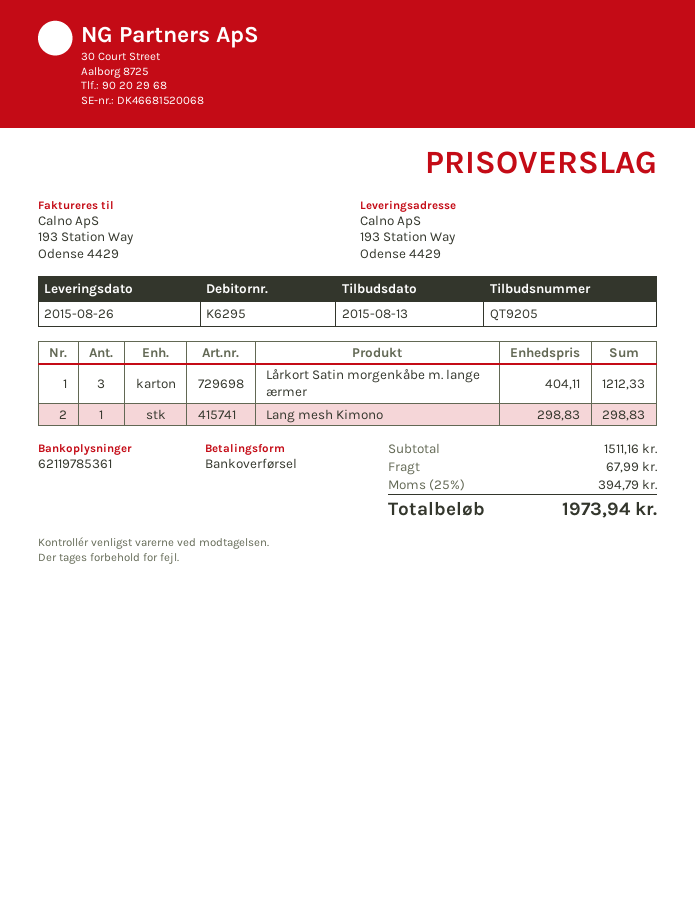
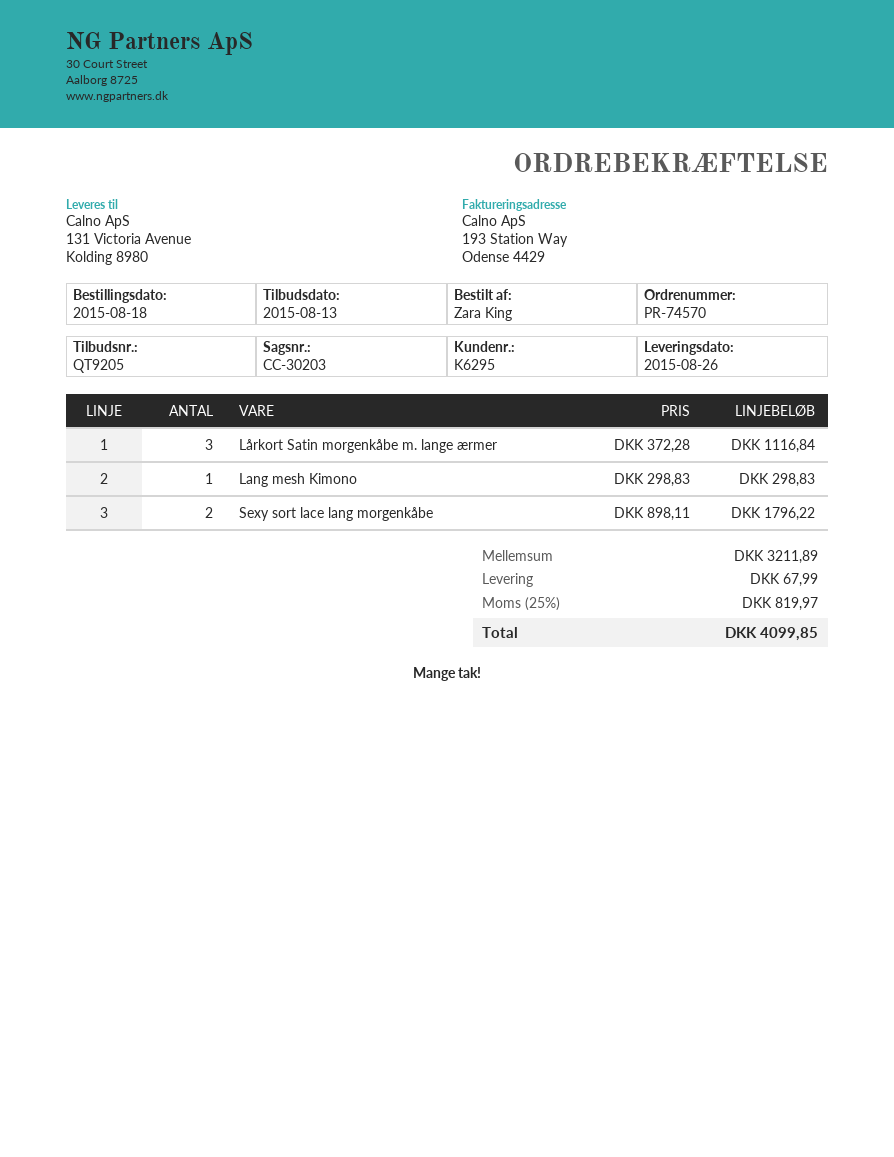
ship to: 193 Station Way, Odense 4429 -> 131 Victoria Avenue, Kolding 8980
Lårkort Satin morgenkåbe m. lange ærmer: 3 x 404.11 = 1212.33 -> 3 x 372.28 = 1116.84
Sexy sort lace lang morgenkåbe: none -> 2 x 898.11 = 1796.22
subtotal: 1511.16 -> 3211.89
tax: 25% = 394.79 -> 25% = 819.97
total: 1973.94 -> 4099.85

